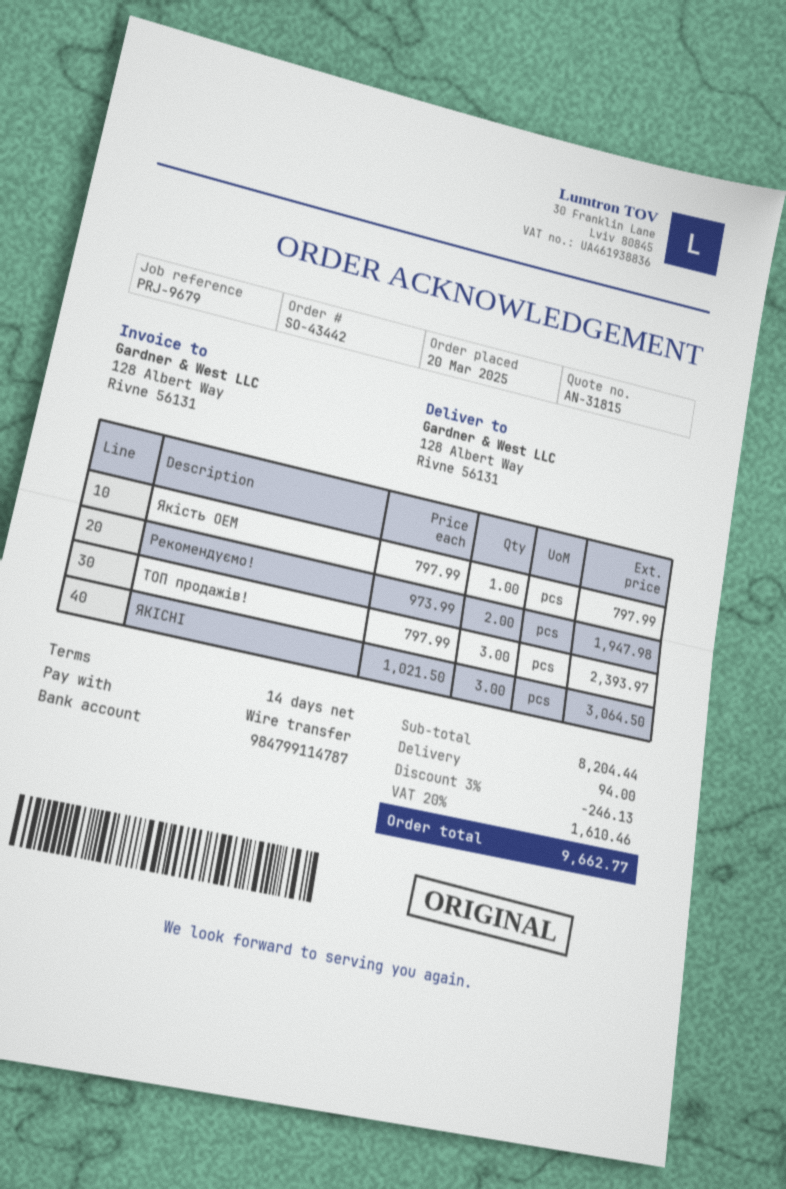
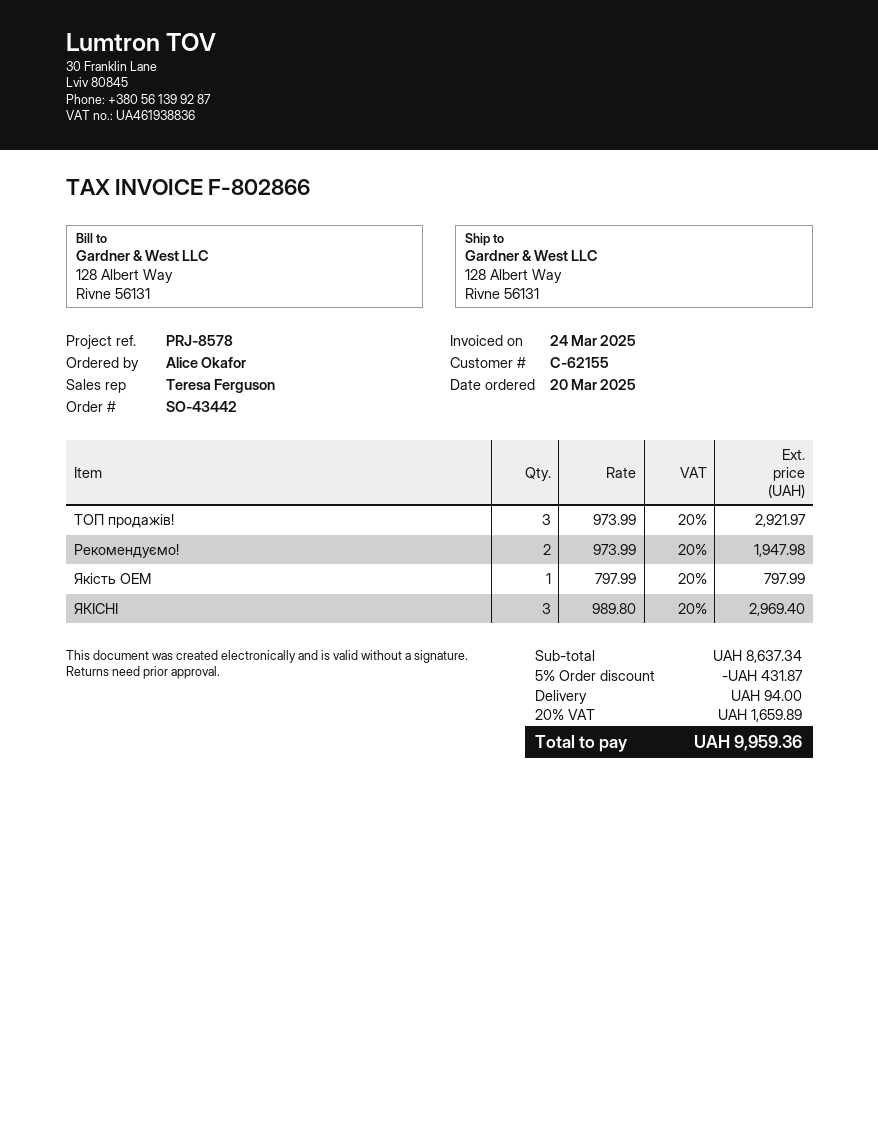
reference: PRJ-9679 -> PRJ-8578
ТОП продажів!: 3 x 797.99 = 2393.97 -> 3 x 973.99 = 2921.97
ЯКІСНІ: 3 x 1021.50 = 3064.50 -> 3 x 989.80 = 2969.40
subtotal: 8204.44 -> 8637.34
discount: 3% = 246.13 -> 5% = 431.87
tax: 20% = 1610.46 -> 20% = 1659.89
total: 9662.77 -> 9959.36

